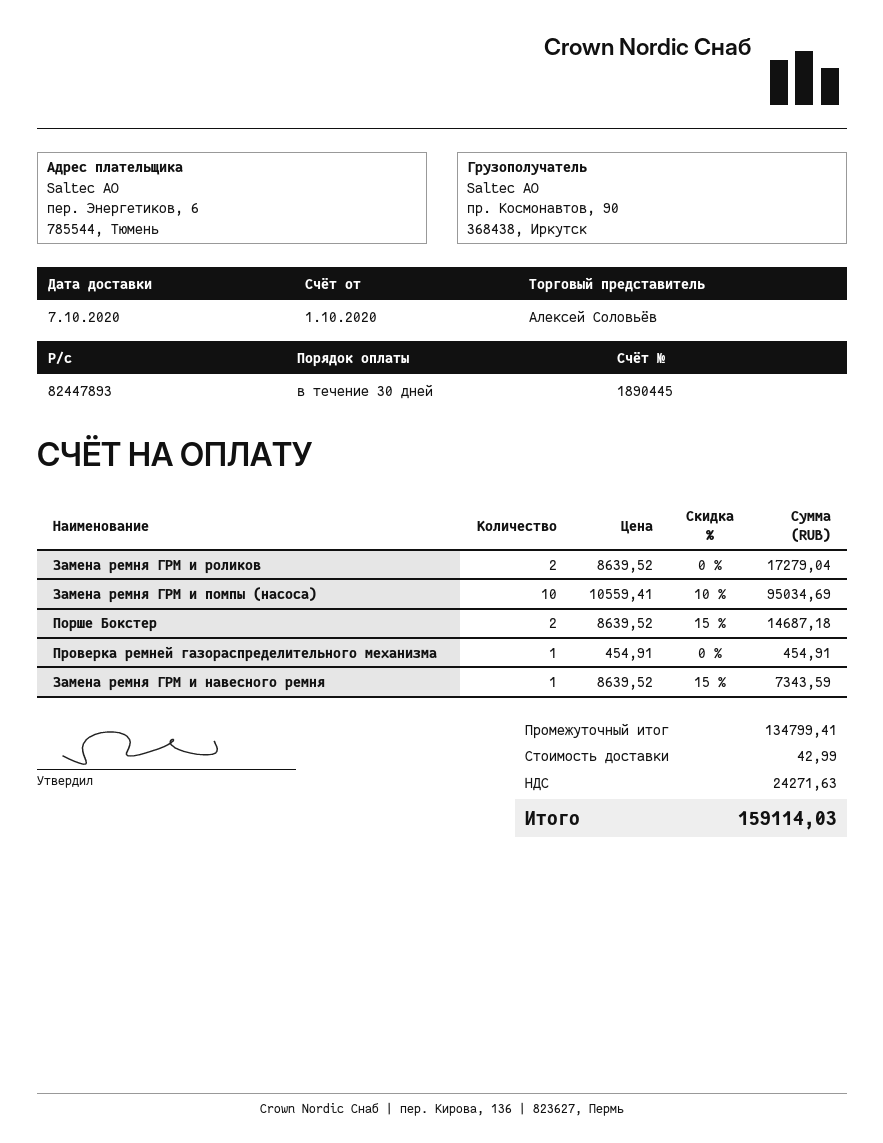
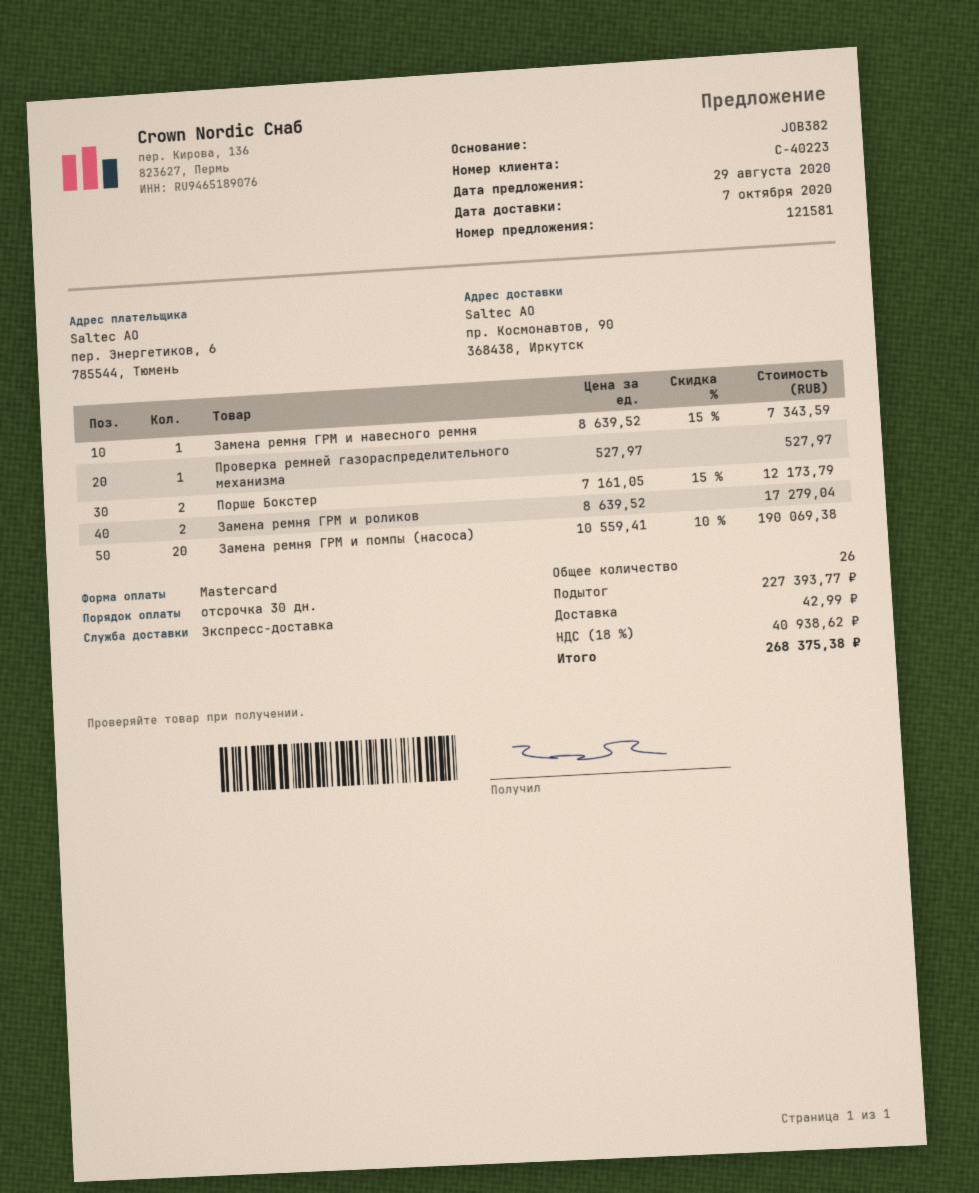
Замена ремня ГРМ и помпы (насоса): 10 x 10559.41 - 10% = 95034.69 -> 20 x 10559.41 - 10% = 190069.38
Порше Бокстер: 2 x 8639.52 - 15% = 14687.18 -> 2 x 7161.05 - 15% = 12173.79
Проверка ремней газораспределительного механизма: 1 x 454.91 = 454.91 -> 1 x 527.97 = 527.97
subtotal: 134799.41 -> 227393.77
tax: 24271.63 -> 40938.62
total: 159114.03 -> 268375.38

